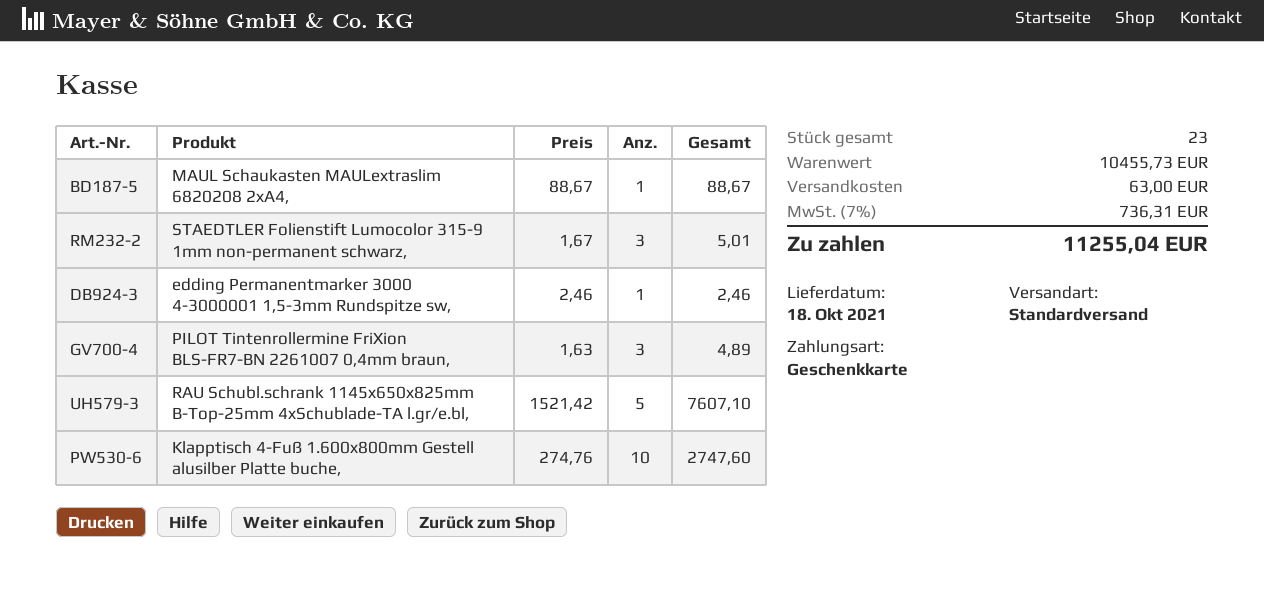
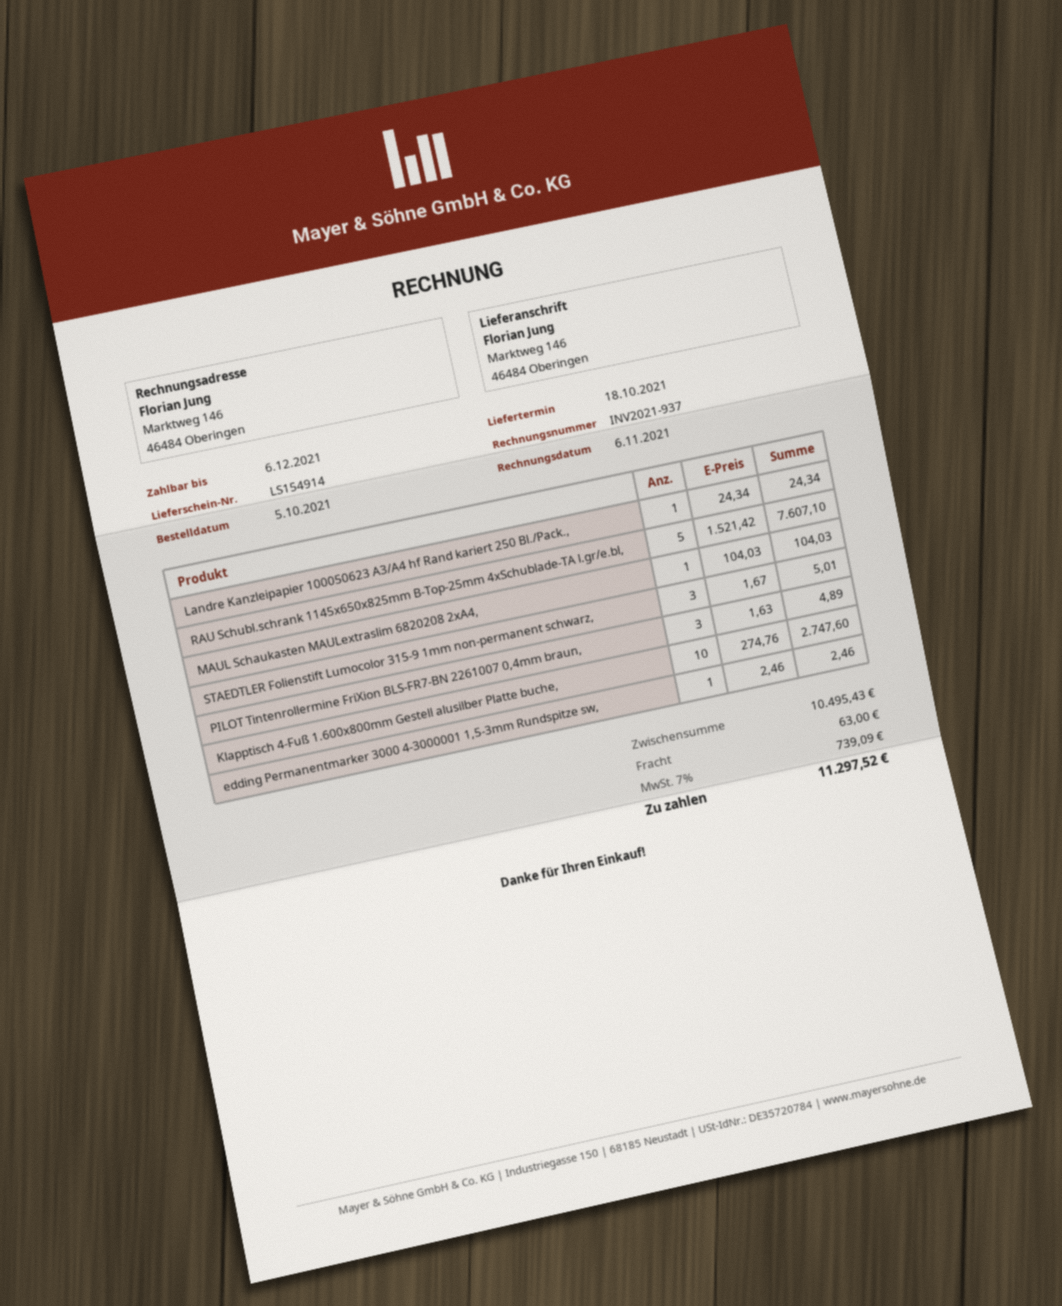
MAUL Schaukasten MAULextraslim 6820208 2xA4,: 1 x 88.67 = 88.67 -> 1 x 104.03 = 104.03
Landre Kanzleipapier 100050623 A3/A4 hf Rand kariert 250 Bl./Pack.,: none -> 1 x 24.34 = 24.34
subtotal: 10455.73 -> 10495.43
tax: 7% = 736.31 -> 7% = 739.09
total: 11255.04 -> 11297.52

